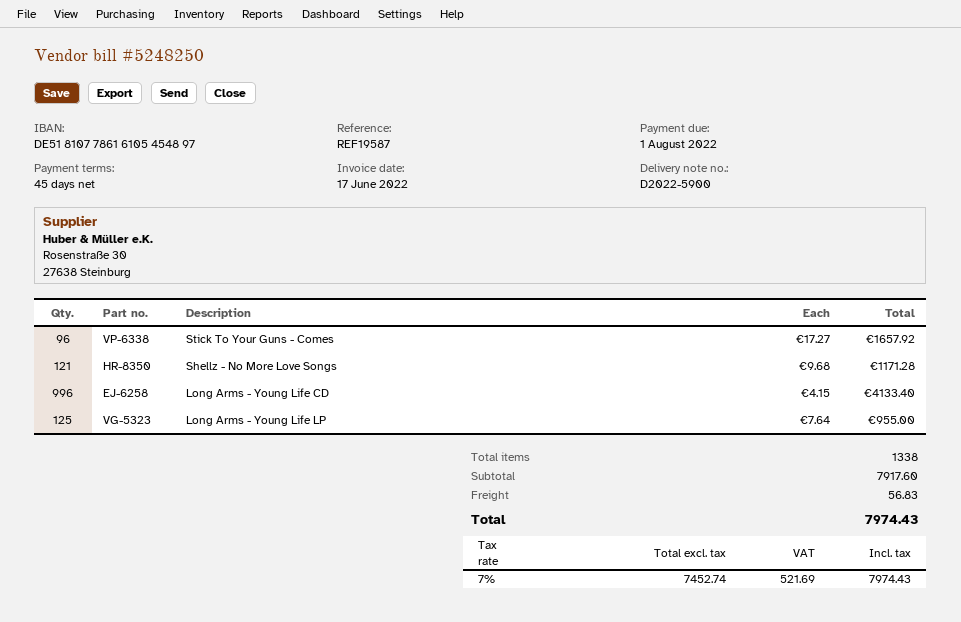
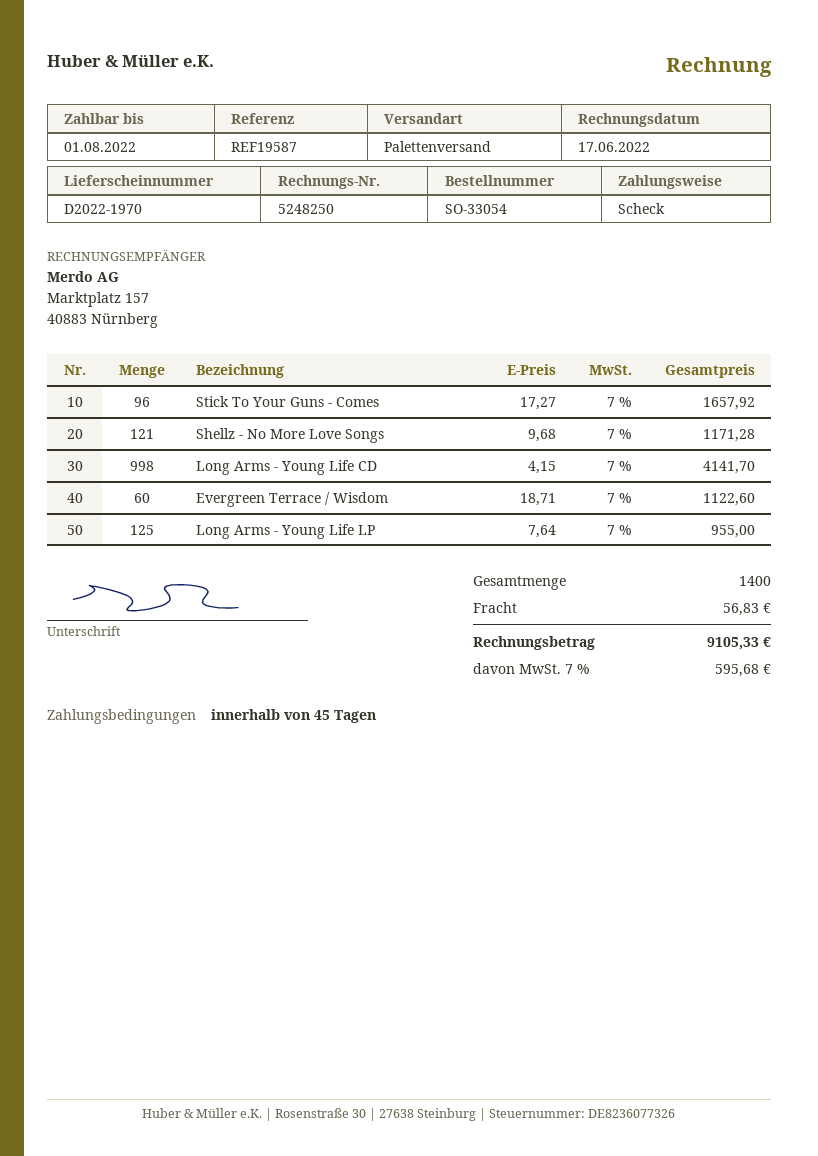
delivery note number: D2022-5900 -> D2022-1970
Long Arms - Young Life CD: 996 x 4.15 = 4133.40 -> 998 x 4.15 = 4141.70
Evergreen Terrace / Wisdom: none -> 60 x 18.71 = 1122.60
total quantity: 1338 -> 1400
tax: 7% = 521.69 -> 7% = 595.68
total: 7974.43 -> 9105.33

